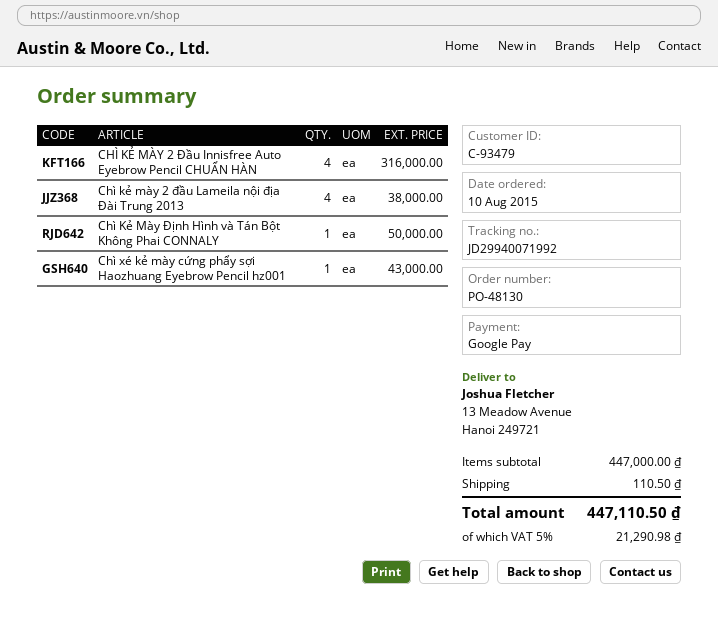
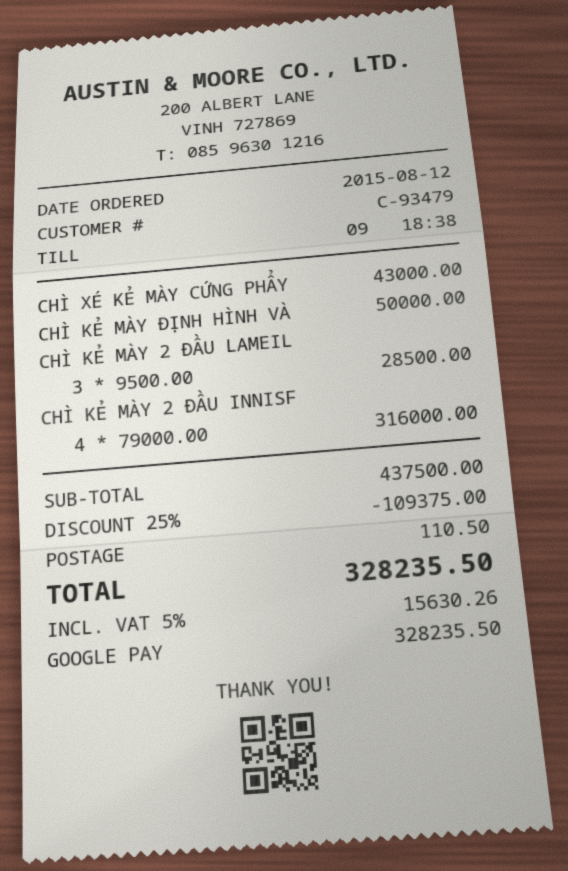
order date: 2015-08-10 -> 2015-08-12
Chì kẻ mày 2 đầu Lameila nội địa Đài Trung 2013: 4 for 38000.00 -> 3 for 28500.00
subtotal: 447000.00 -> 437500.00
discount: none -> 25% = 109375.00
tax: 5% = 21290.98 -> 5% = 15630.26
total: 447110.50 -> 328235.50

